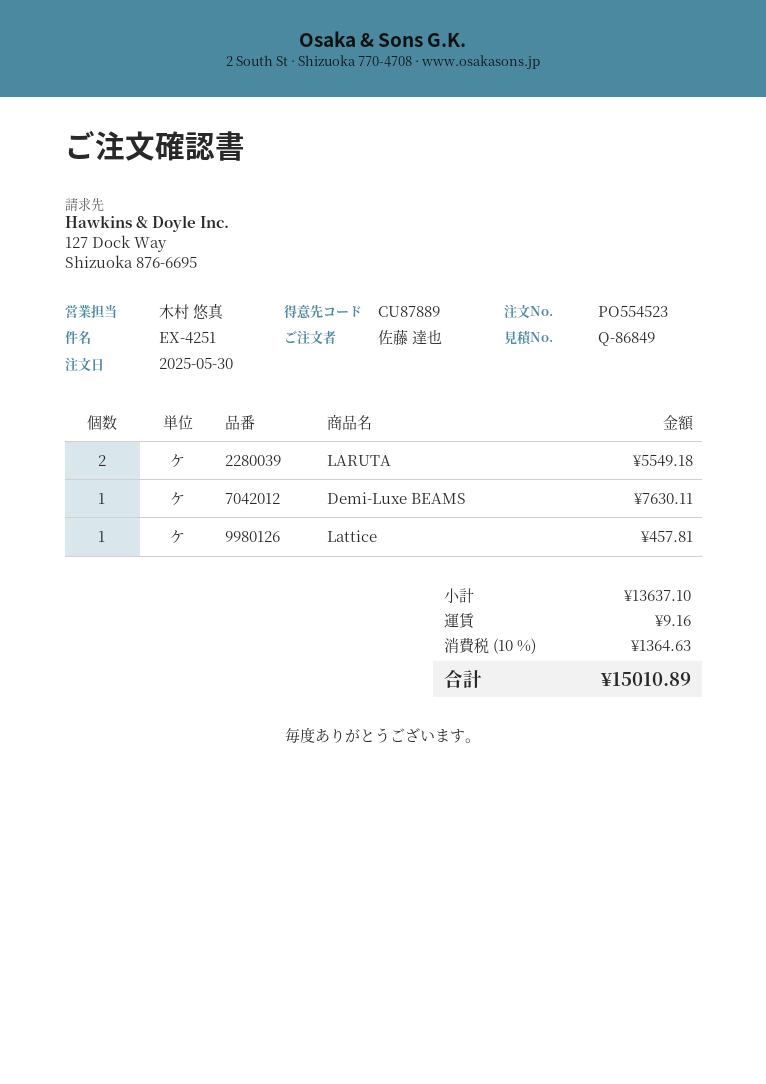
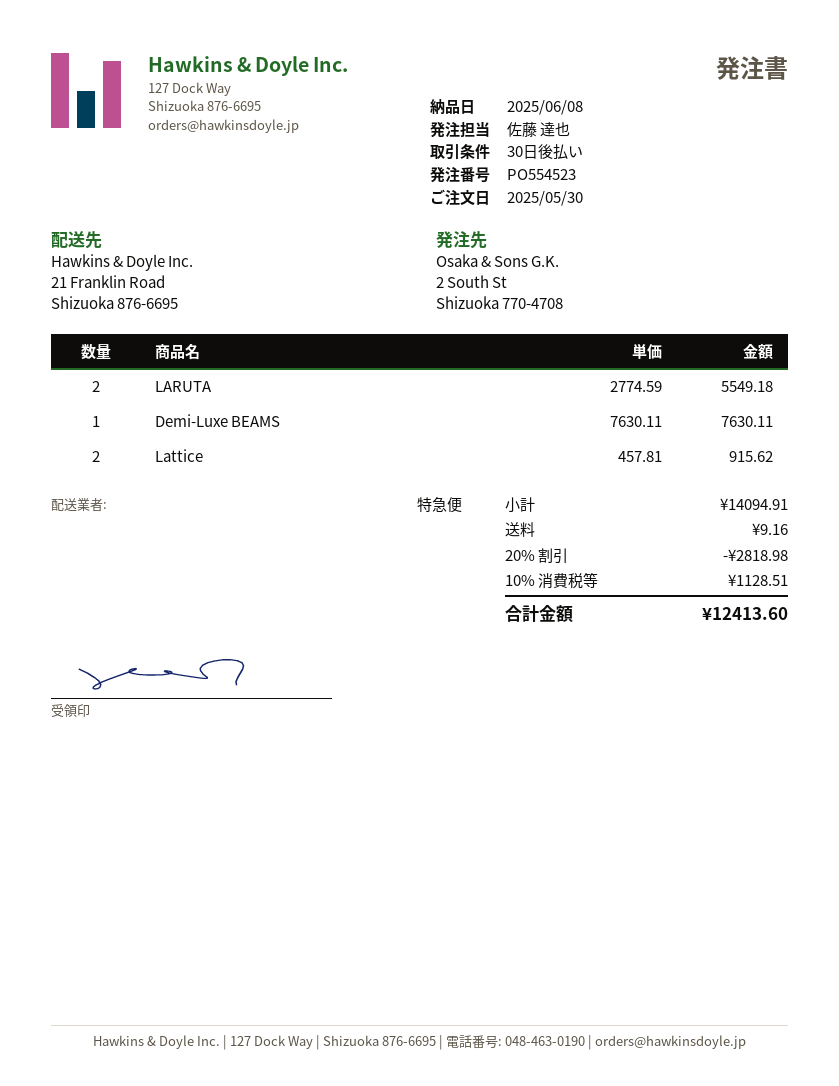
Lattice: 1 for 457.81 -> 2 for 915.62
subtotal: 13637.10 -> 14094.91
discount: none -> 20% = 2818.98
tax: 10% = 1364.63 -> 10% = 1128.51
total: 15010.89 -> 12413.60

